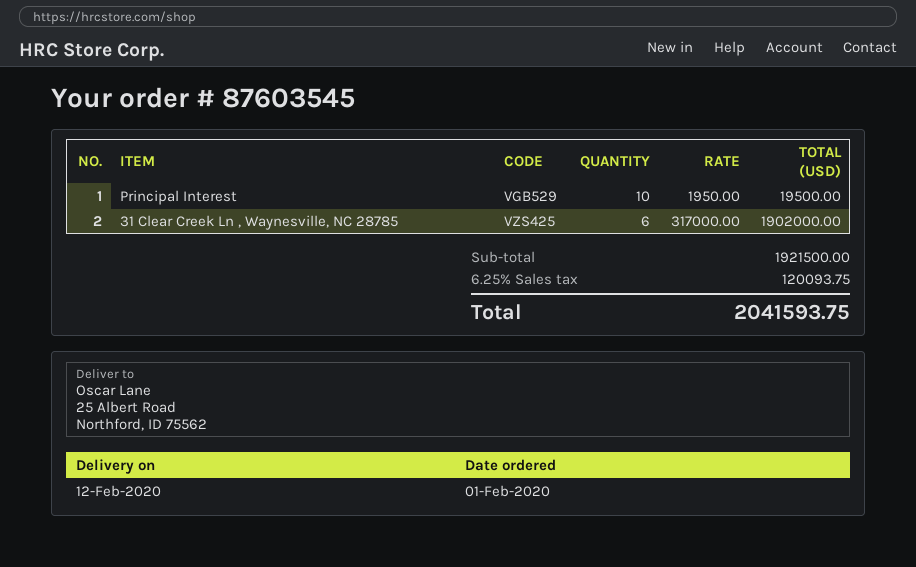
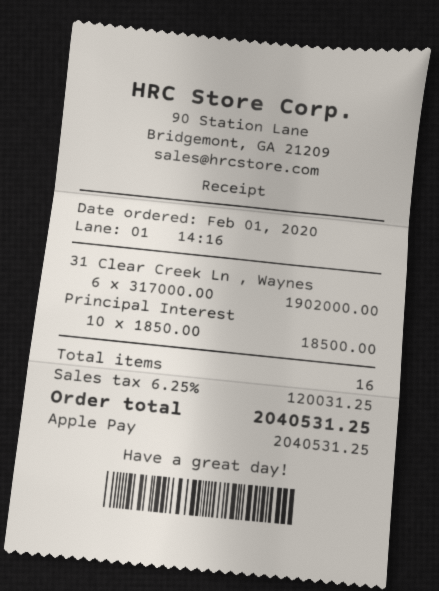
Principal Interest: 10 x 1950.00 = 19500.00 -> 10 x 1850.00 = 18500.00
tax: 6.25% = 120093.75 -> 6.25% = 120031.25
total: 2041593.75 -> 2040531.25

